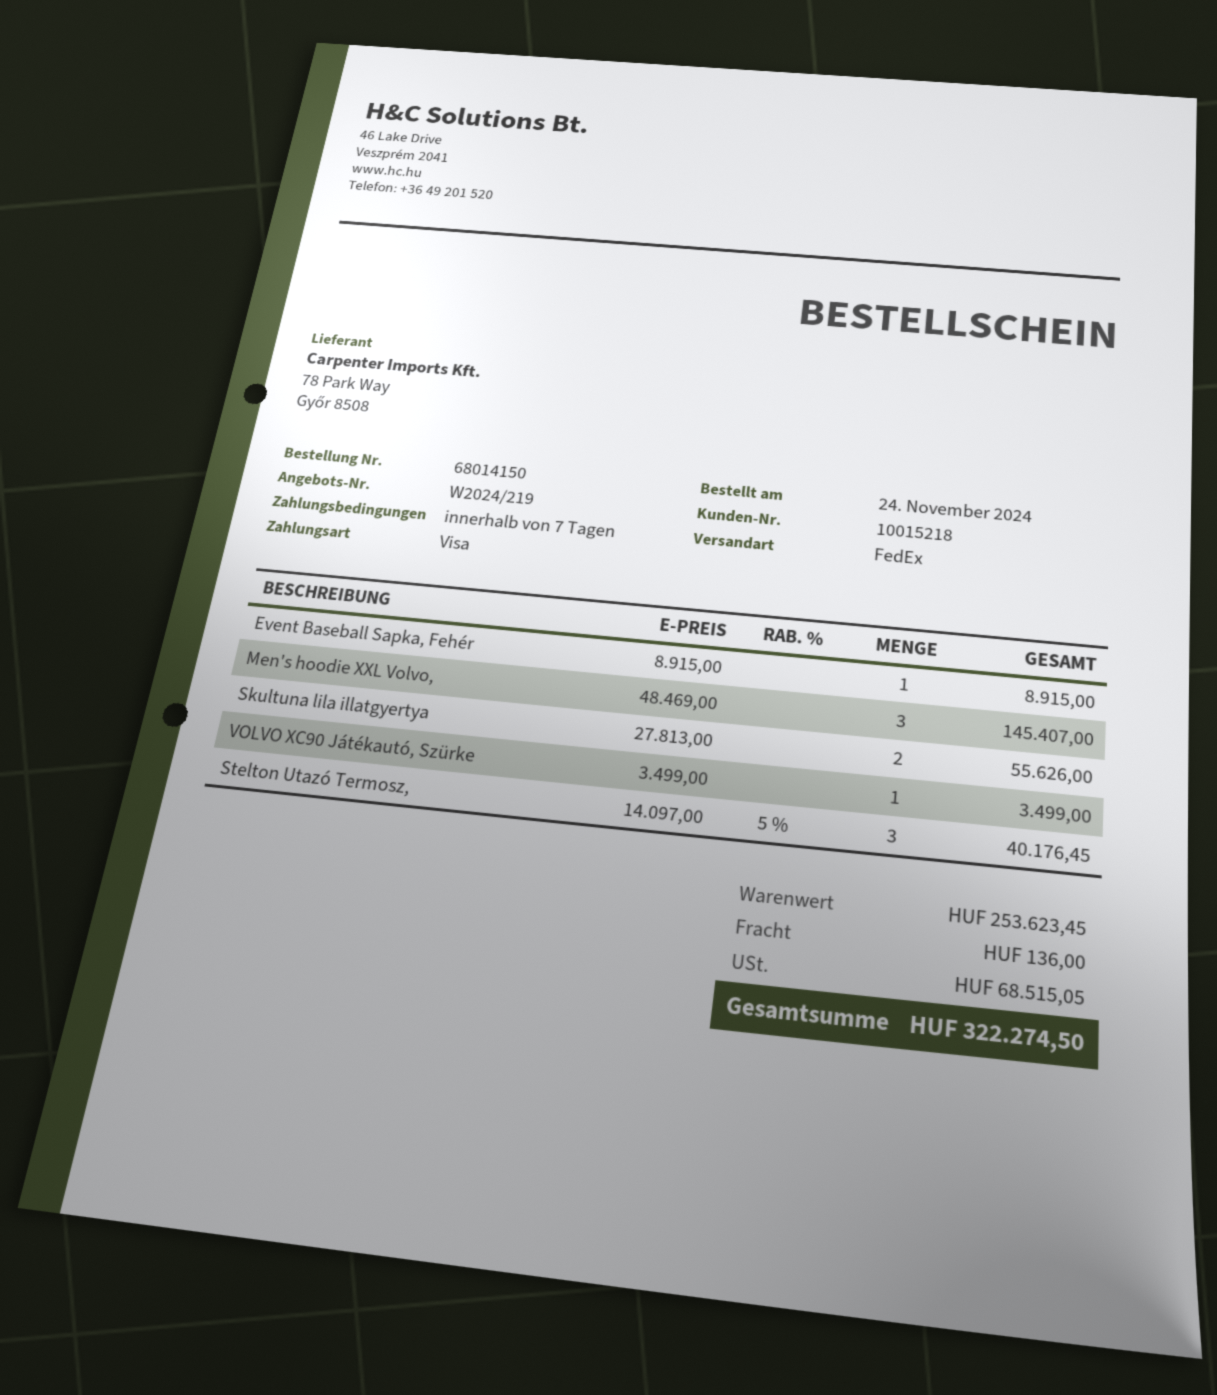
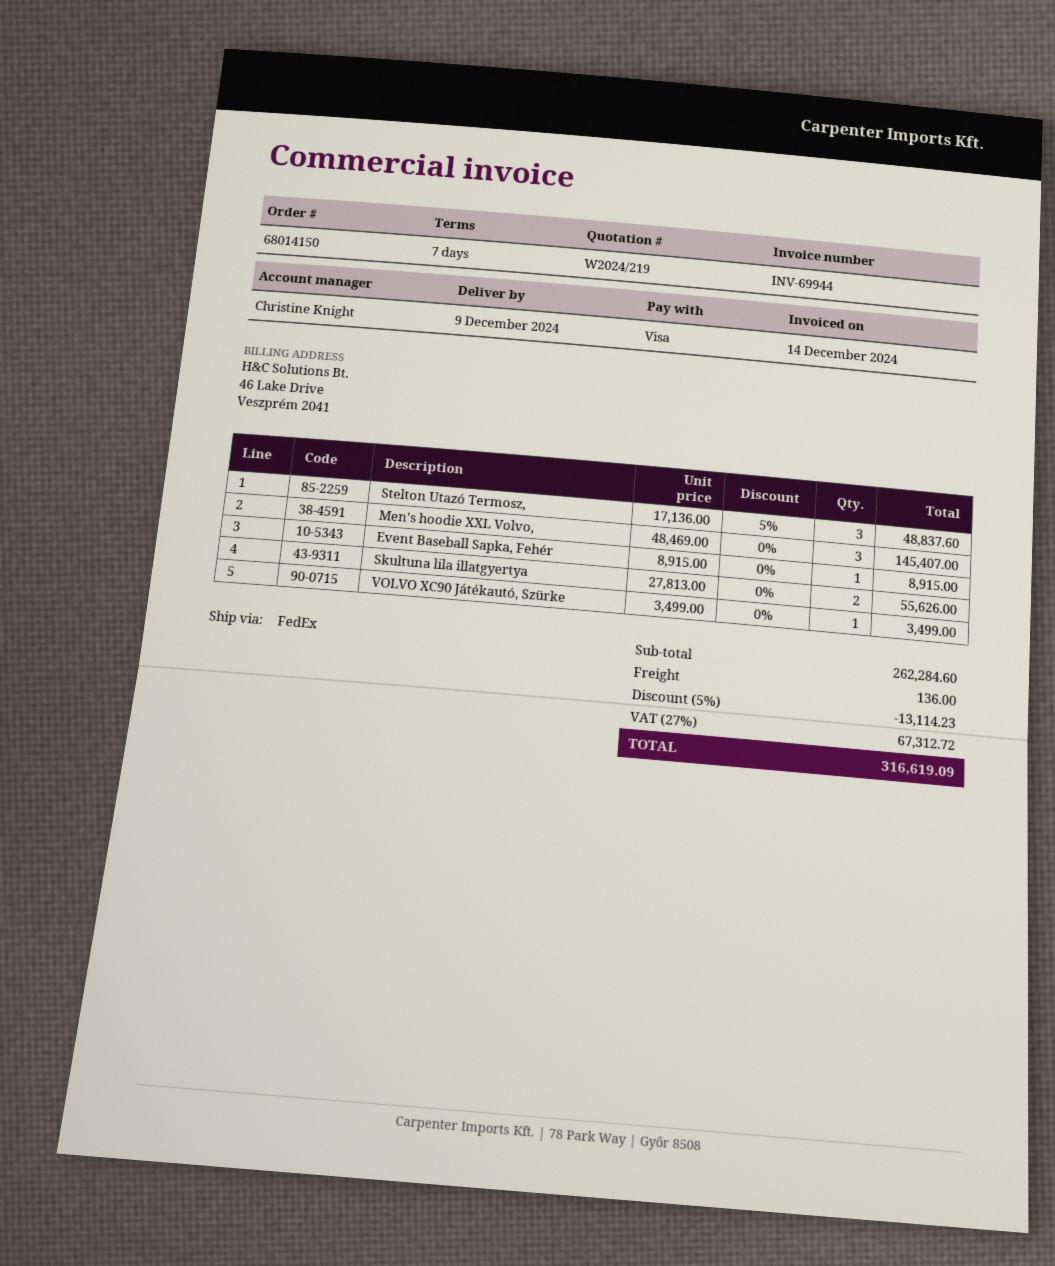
Stelton Utazó Termosz,: 3 x 14097.00 - 5% = 40176.45 -> 3 x 17136.00 - 5% = 48837.60
subtotal: 253623.45 -> 262284.60
discount: none -> 5% = 13114.23
tax: 68515.05 -> 67312.72
total: 322274.50 -> 316619.09

